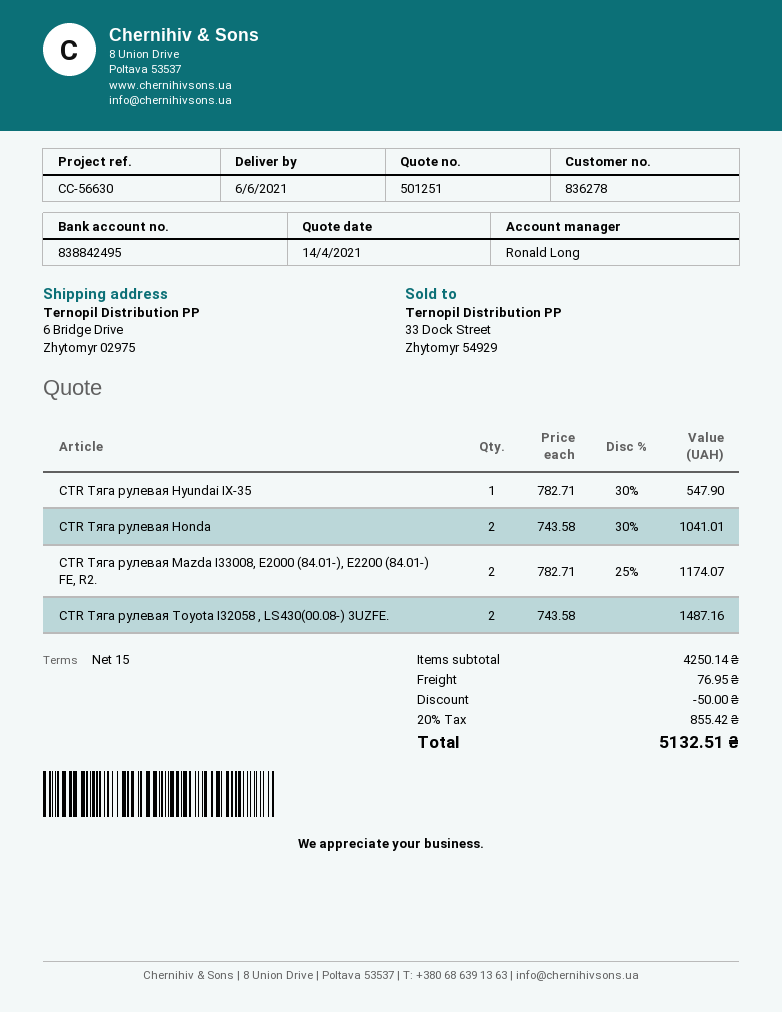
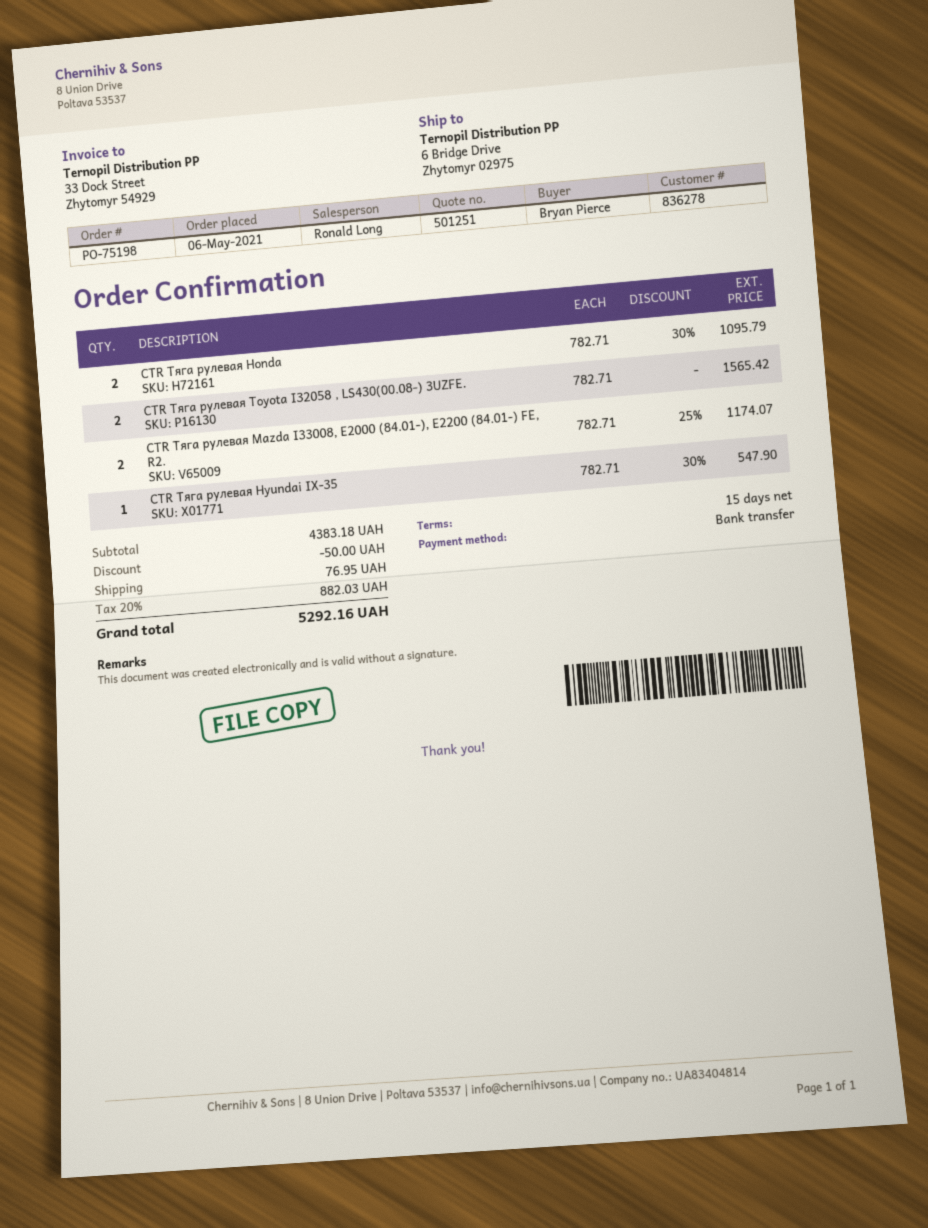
CTR Тяга рулевая Honda: 2 x 743.58 - 30% = 1041.01 -> 2 x 782.71 - 30% = 1095.79
CTR Тяга рулевая Toyota I32058 , LS430(00.08-) 3UZFE.: 2 x 743.58 = 1487.16 -> 2 x 782.71 = 1565.42
subtotal: 4250.14 -> 4383.18
tax: 20% = 855.42 -> 20% = 882.03
total: 5132.51 -> 5292.16

